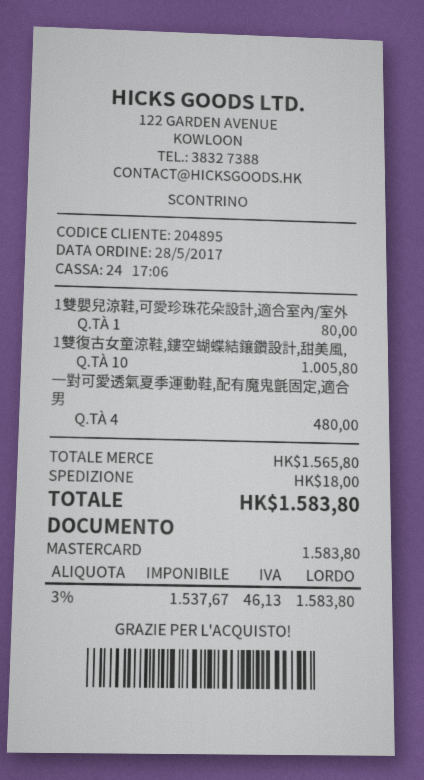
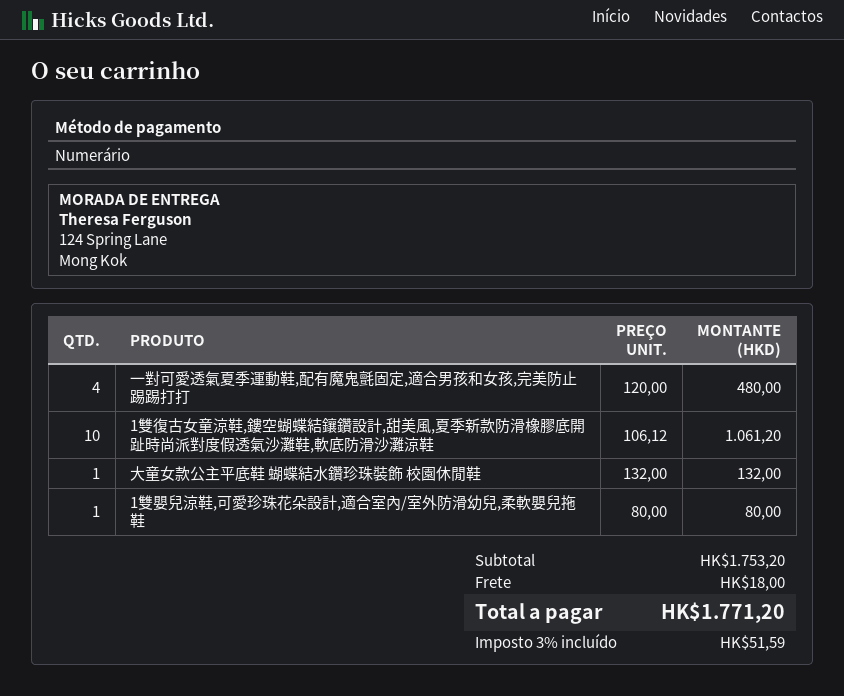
payment method: Mastercard -> cash
1雙復古女童涼鞋,鏤空蝴蝶結鑲鑽設計,甜美風,: 10 for 1005.80 -> 10 for 1061.20
大童女款公主平底鞋 蝴蝶結水鑽珍珠裝飾 校園休閒鞋: none -> 1 for 132.00
subtotal: 1565.80 -> 1753.20
tax: 3% = 46.13 -> 3% = 51.59
total: 1583.80 -> 1771.20

